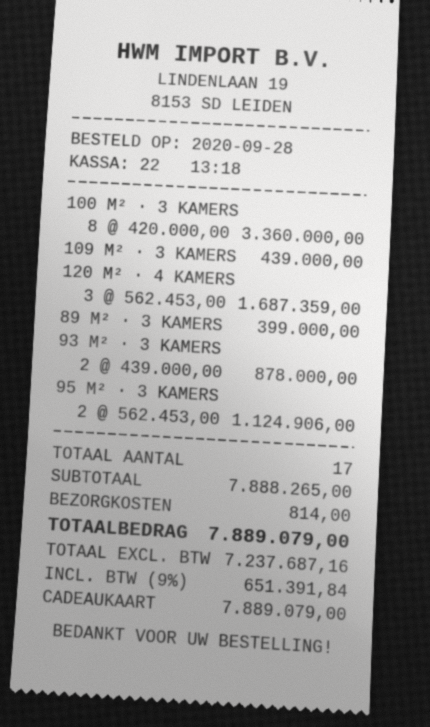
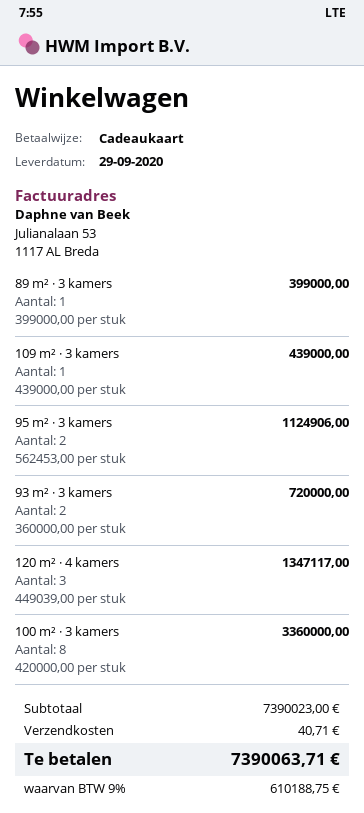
120 M² · 4 KAMERS: 3 x 562453.00 = 1687359.00 -> 3 x 449039.00 = 1347117.00
93 M² · 3 KAMERS: 2 x 439000.00 = 878000.00 -> 2 x 360000.00 = 720000.00
subtotal: 7888265.00 -> 7390023.00
shipping: 814.00 -> 40.71
tax: 9% = 651391.84 -> 9% = 610188.75
total: 7889079.00 -> 7390063.71

